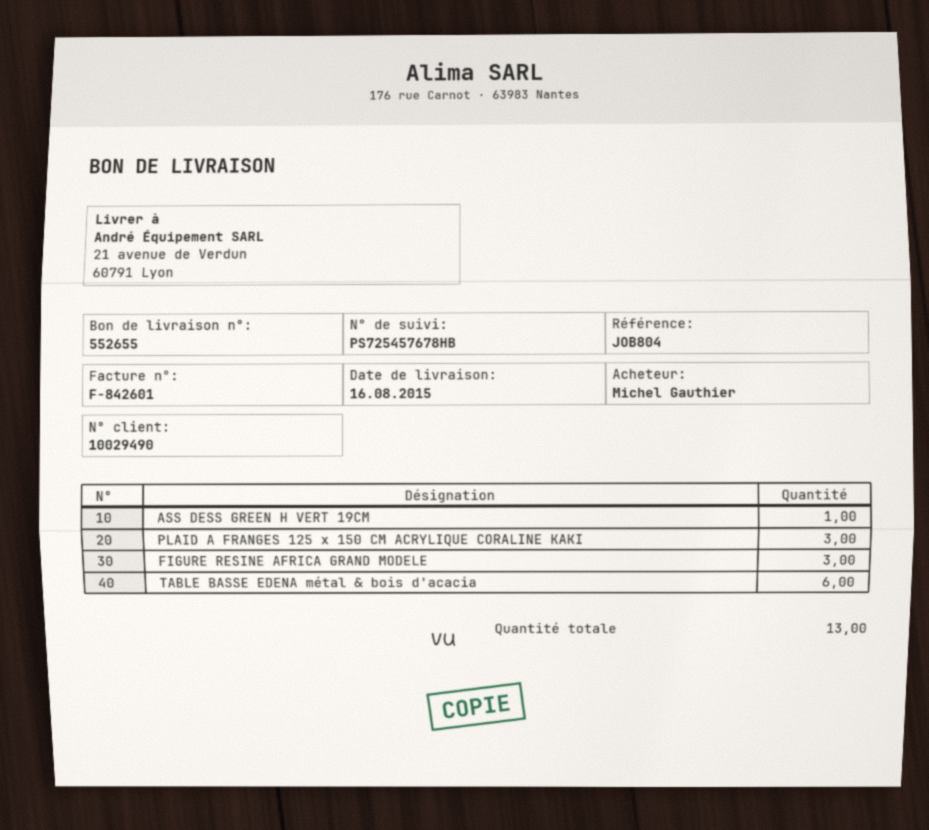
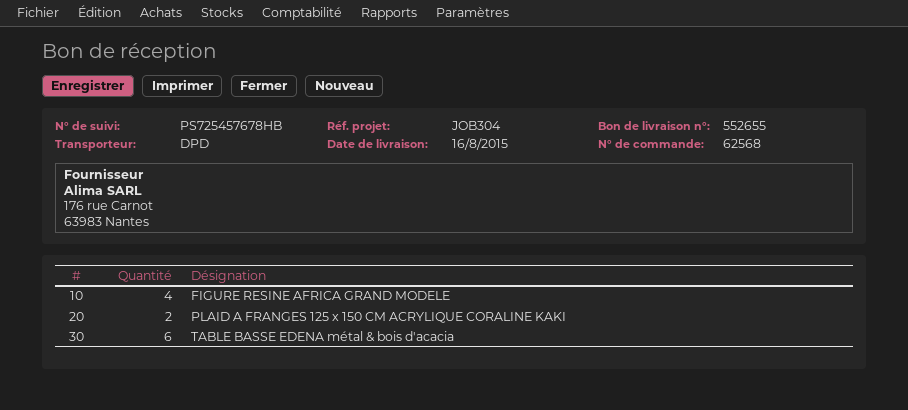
reference: JOB804 -> JOB304
ASS DESS GREEN H VERT 19CM: 1 -> none
PLAID A FRANGES 125 x 150 CM ACRYLIQUE CORALINE KAKI: 3 -> 2
FIGURE RESINE AFRICA GRAND MODELE: 3 -> 4

